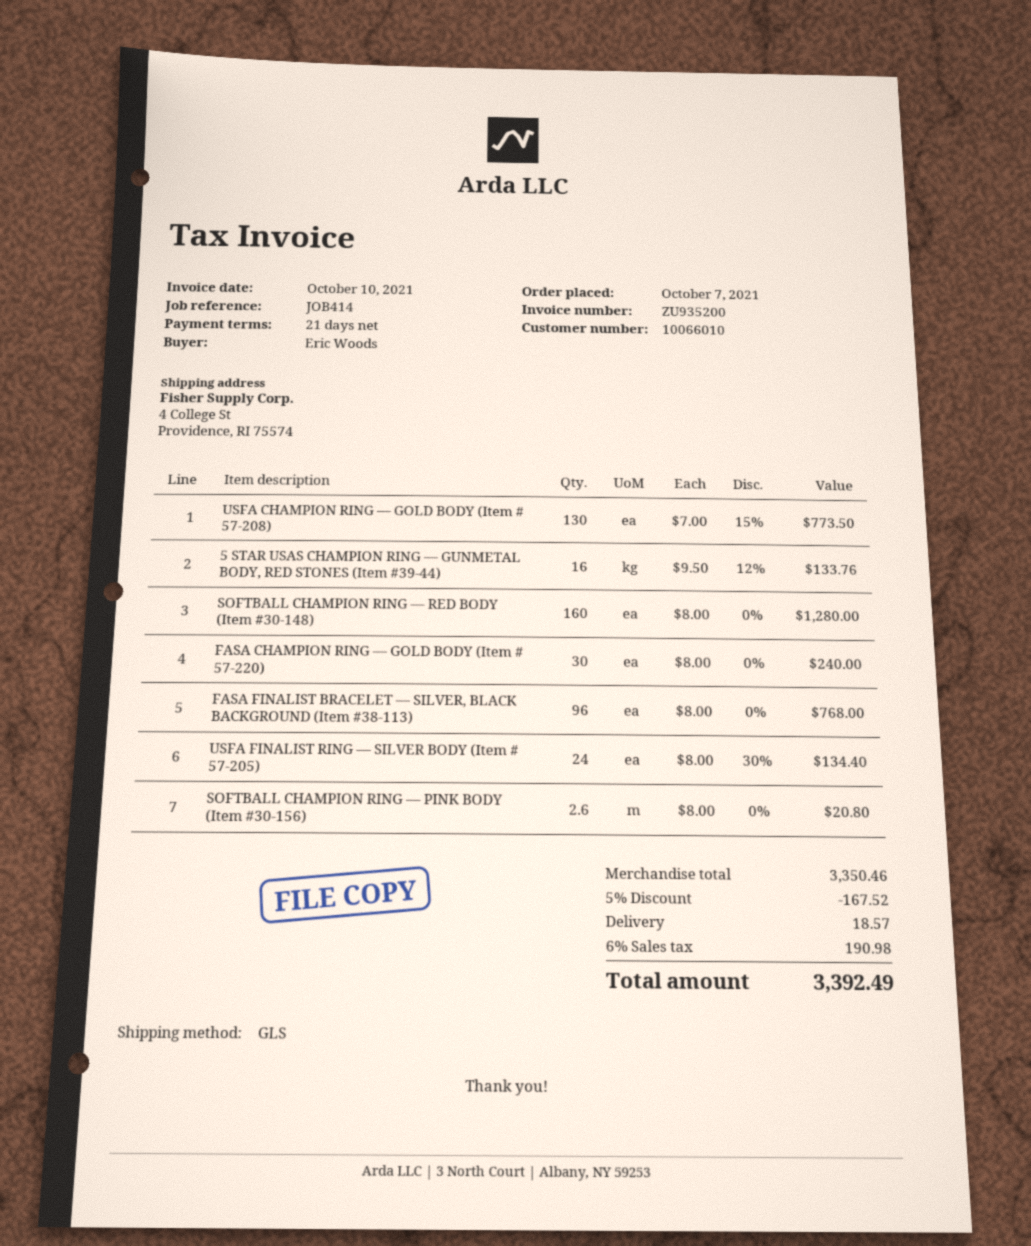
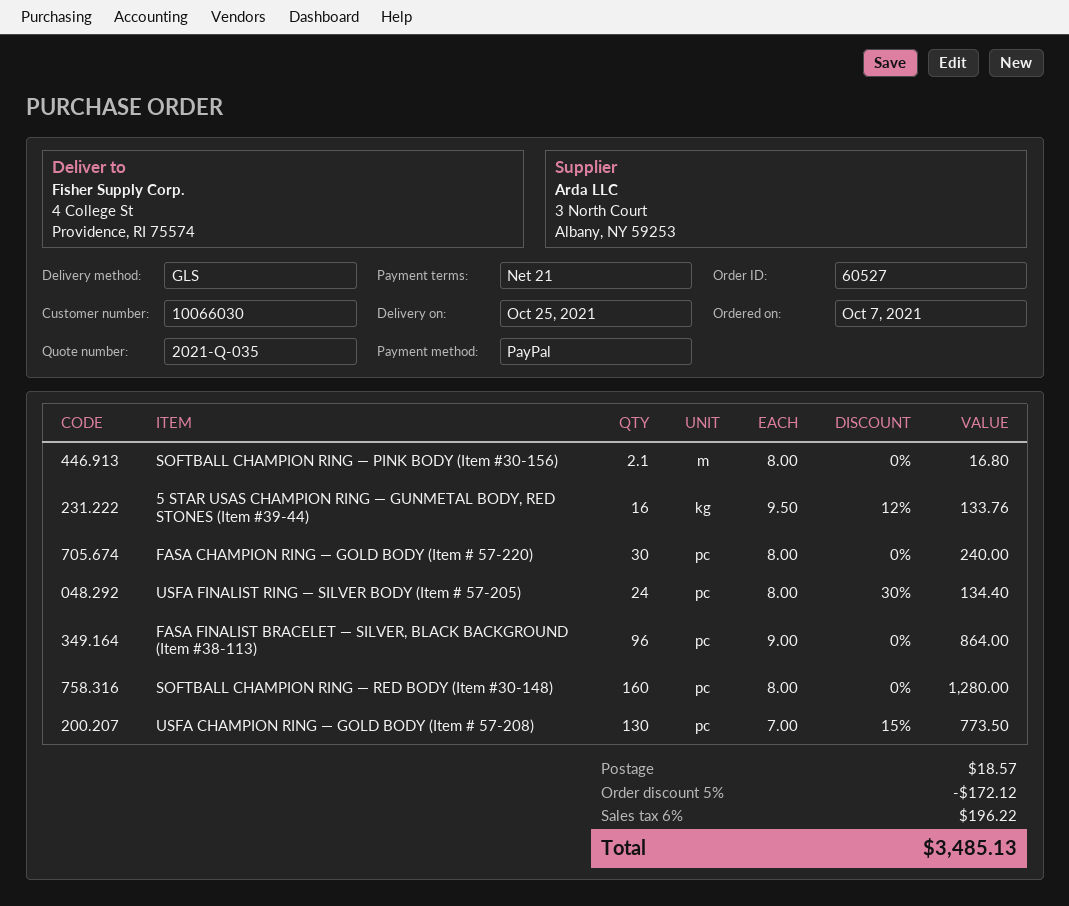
customer number: 10066010 -> 10066030
FASA FINALIST BRACELET — SILVER, BLACK BACKGROUND (Item #38-113): 96 x 8.00 = 768.00 -> 96 x 9.00 = 864.00
SOFTBALL CHAMPION RING — PINK BODY (Item #30-156): 2.6 x 8.00 = 20.80 -> 2.1 x 8.00 = 16.80
discount: 5% = 167.52 -> 5% = 172.12
tax: 6% = 190.98 -> 6% = 196.22
total: 3392.49 -> 3485.13

